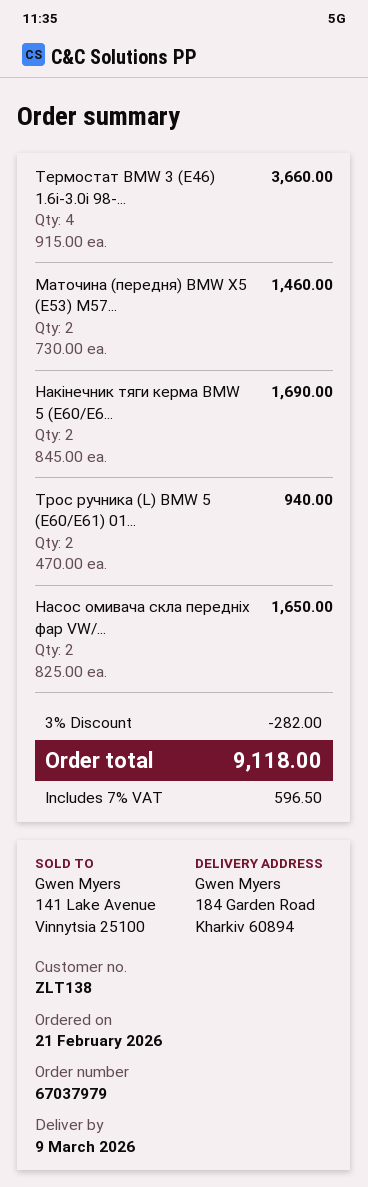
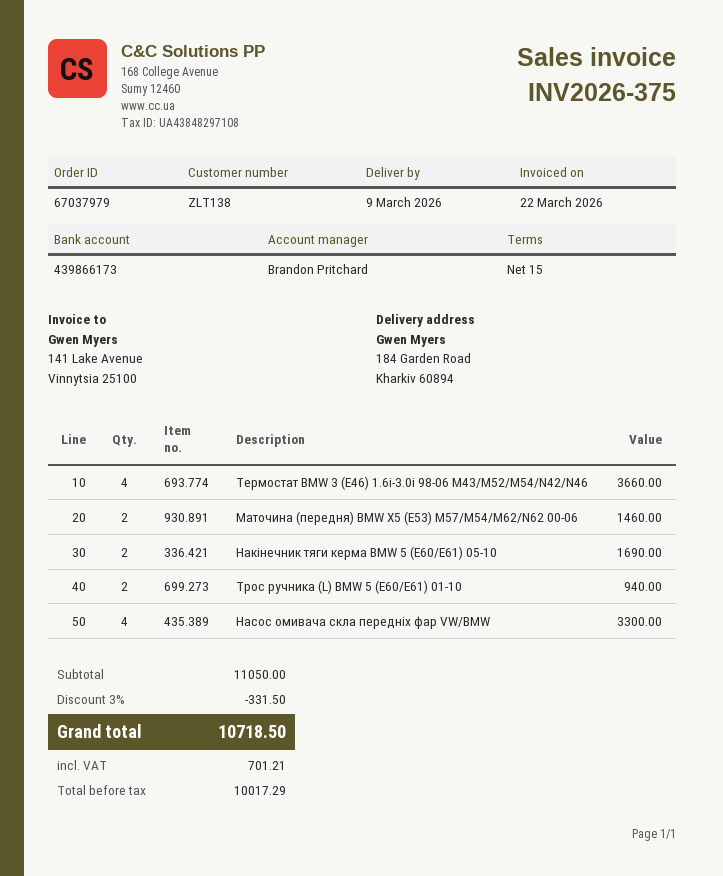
Насос омивача скла передніх фар VW/...: 2 for 1650.00 -> 4 for 3300.00
discount: 3% = 282.00 -> 3% = 331.50
tax: 596.50 -> 701.21
total: 9118.00 -> 10718.50

